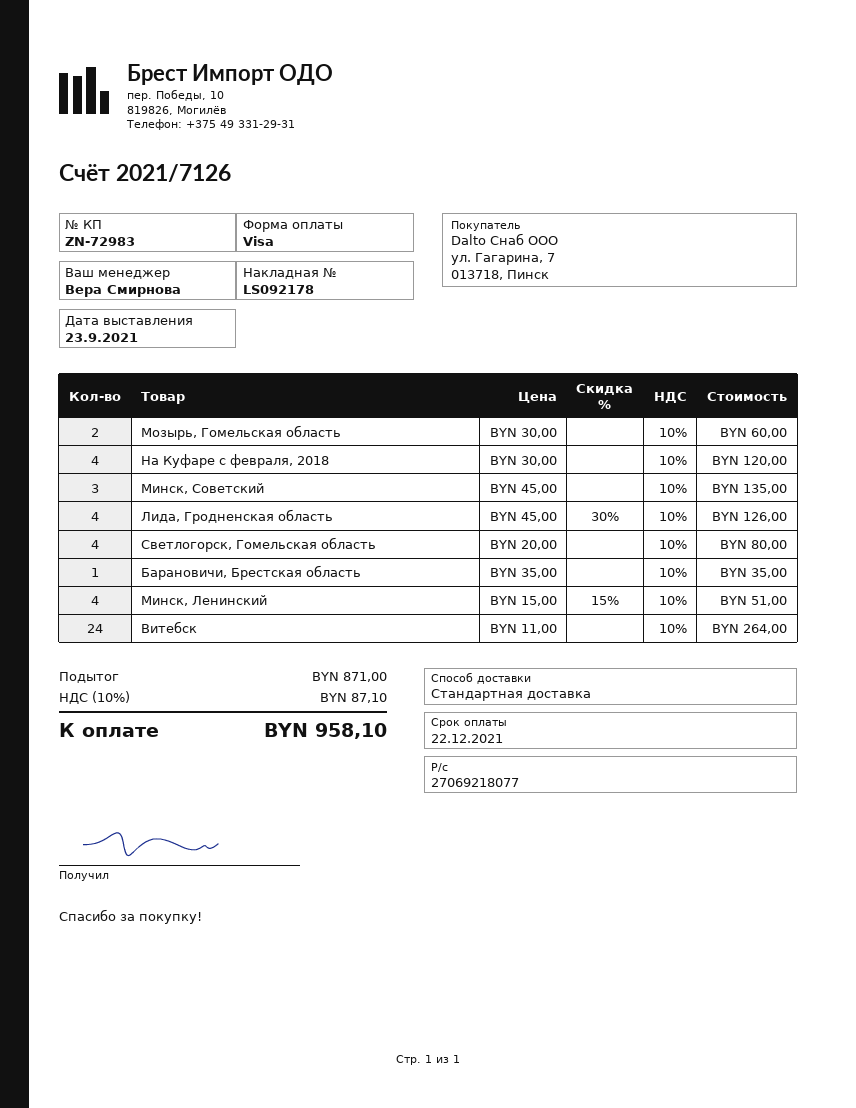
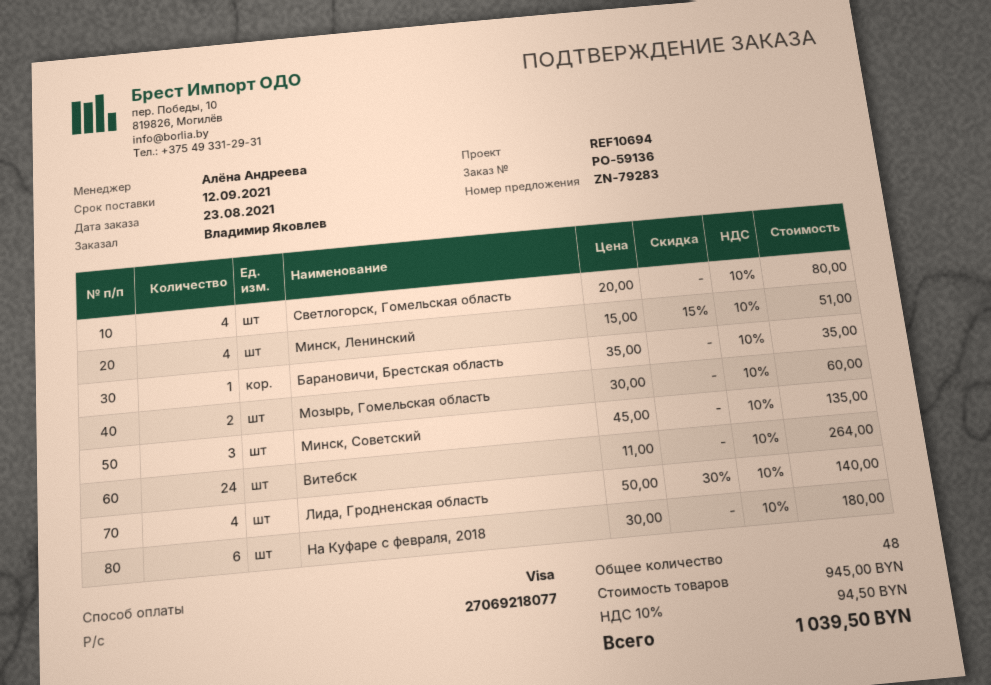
quote number: ZN-72983 -> ZN-79283
sales rep: Вера Смирнова -> Алёна Андреева
На Куфаре с февраля, 2018: 4 x 30.00 = 120.00 -> 6 x 30.00 = 180.00
Лида, Гродненская область: 4 x 45.00 - 30% = 126.00 -> 4 x 50.00 - 30% = 140.00
subtotal: 871.00 -> 945.00
tax: 10% = 87.10 -> 10% = 94.50
total: 958.10 -> 1039.50

